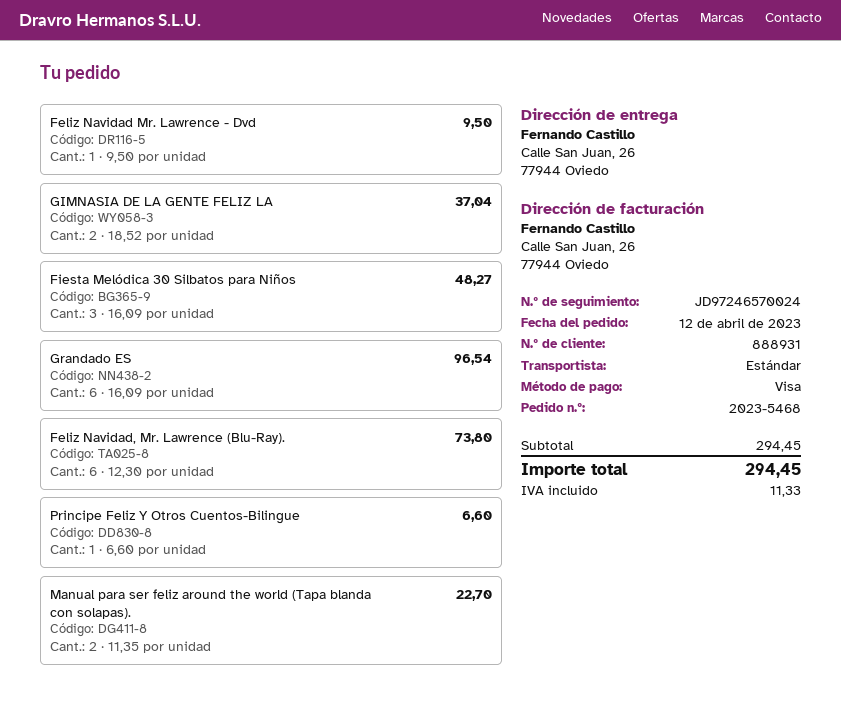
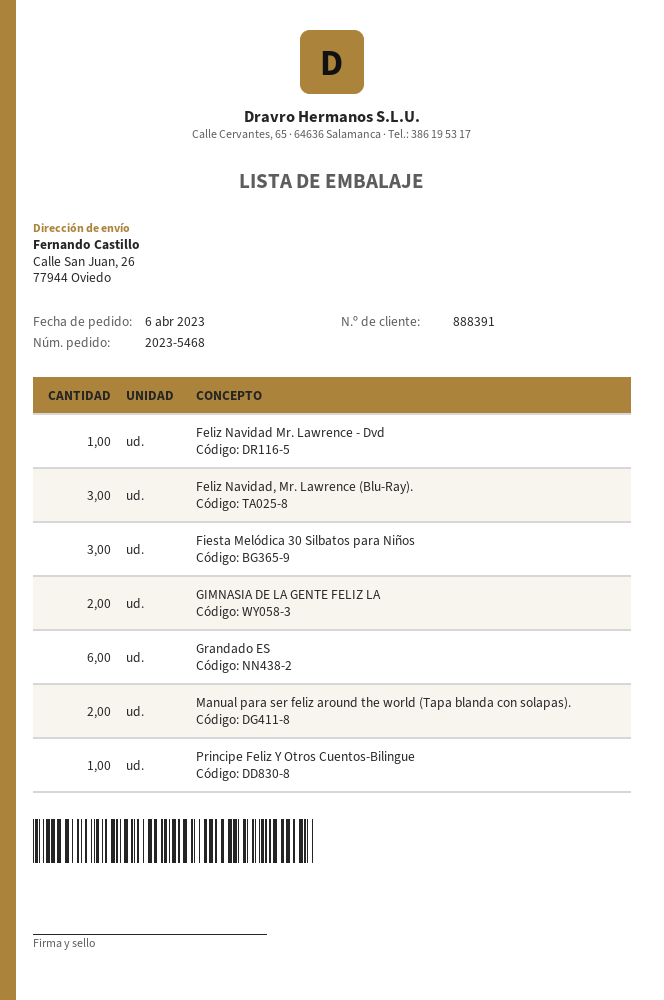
order date: 2023-04-12 -> 2023-04-06
customer number: 888931 -> 888391
Feliz Navidad, Mr. Lawrence (Blu-Ray).: 6 -> 3

